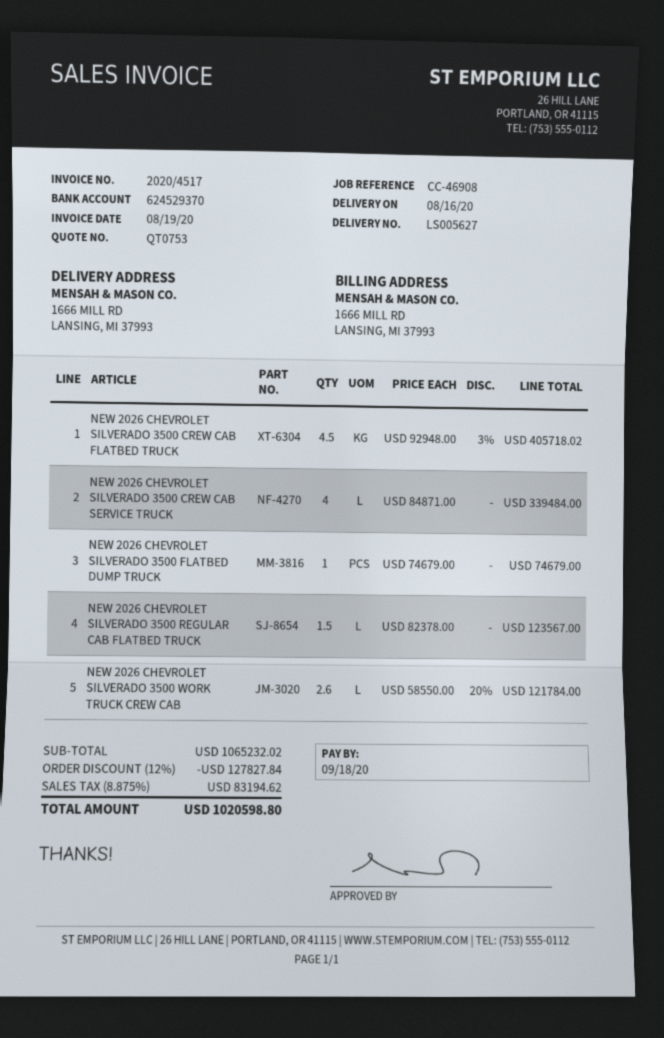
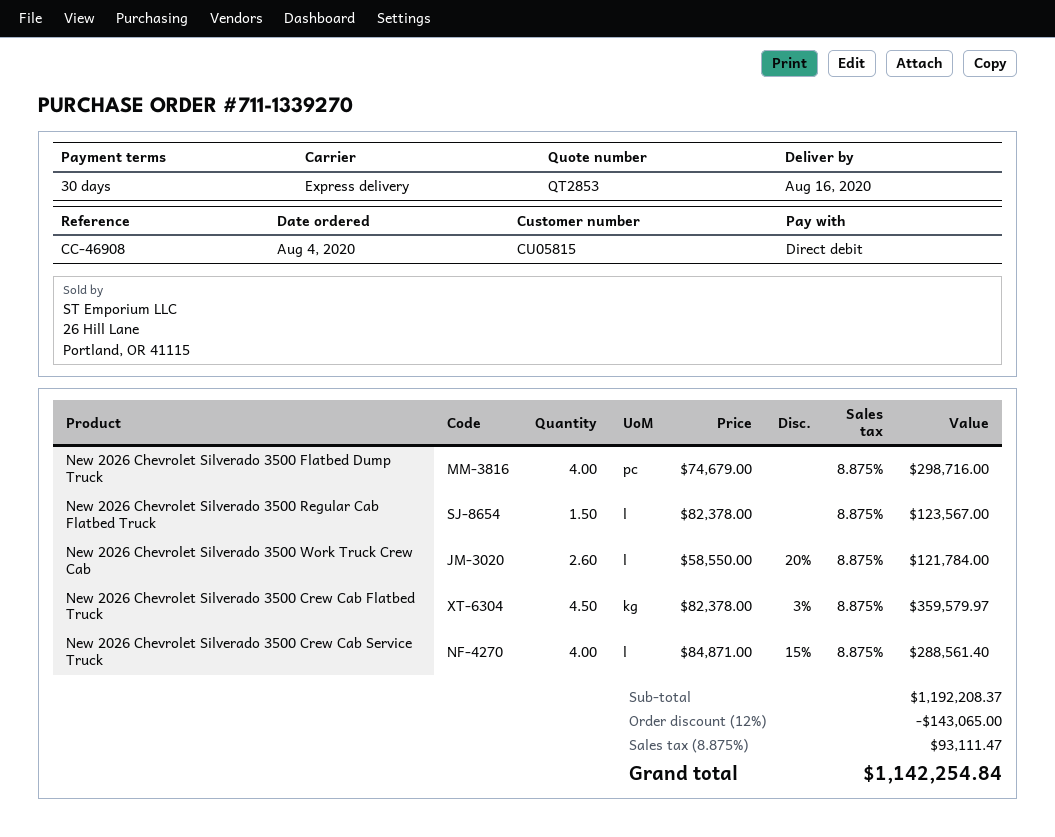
quote number: QT0753 -> QT2853
NEW 2026 CHEVROLET SILVERADO 3500 CREW CAB FLATBED TRUCK: 4.5 x 92948.00 - 3% = 405718.02 -> 4.5 x 82378.00 - 3% = 359579.97
NEW 2026 CHEVROLET SILVERADO 3500 CREW CAB SERVICE TRUCK: 4 x 84871.00 = 339484.00 -> 4 x 84871.00 - 15% = 288561.40
NEW 2026 CHEVROLET SILVERADO 3500 FLATBED DUMP TRUCK: 1 x 74679.00 = 74679.00 -> 4 x 74679.00 = 298716.00
subtotal: 1065232.02 -> 1192208.37
discount: 12% = 127827.84 -> 12% = 143065.00
tax: 8.875% = 83194.62 -> 8.875% = 93111.47
total: 1020598.80 -> 1142254.84

